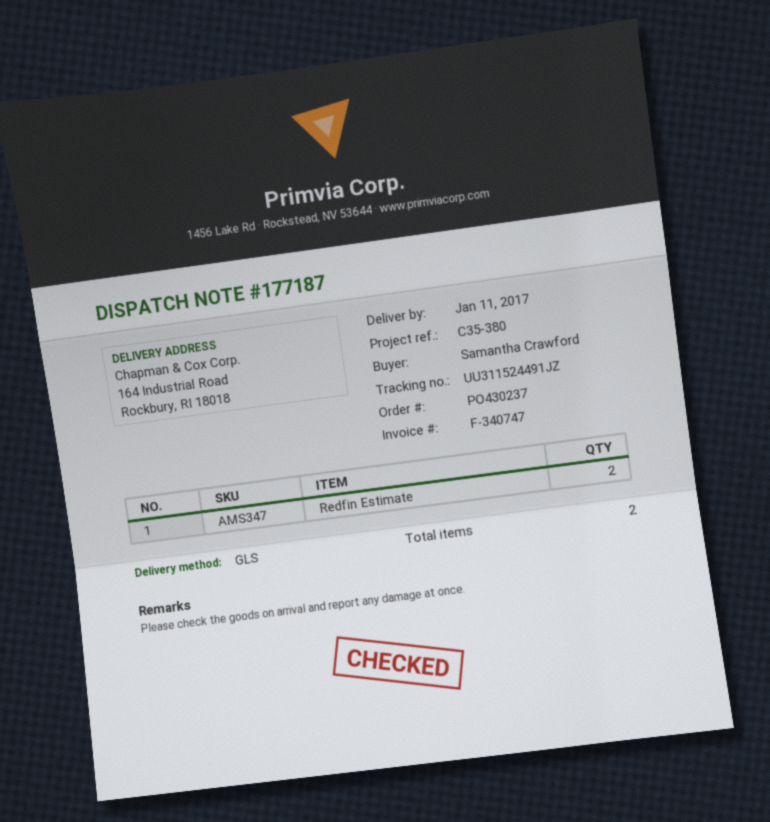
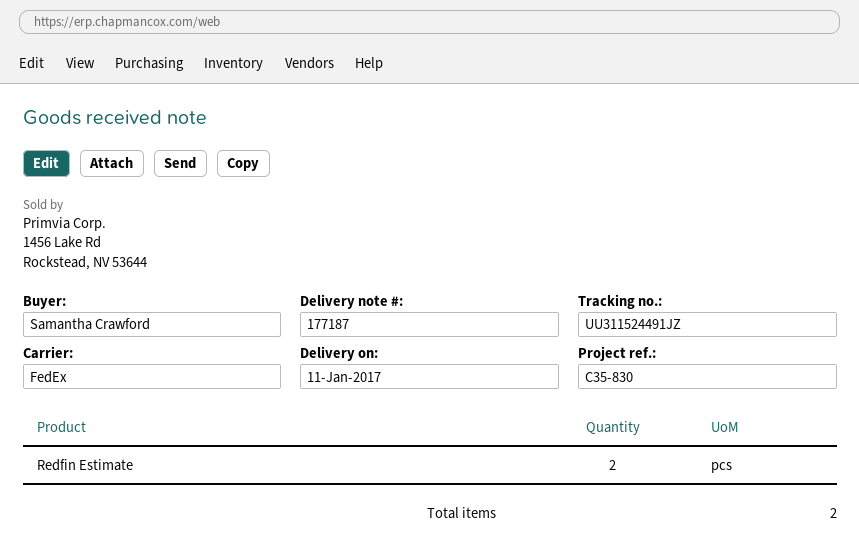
reference: C35-380 -> C35-830
shipping method: GLS -> FedEx

